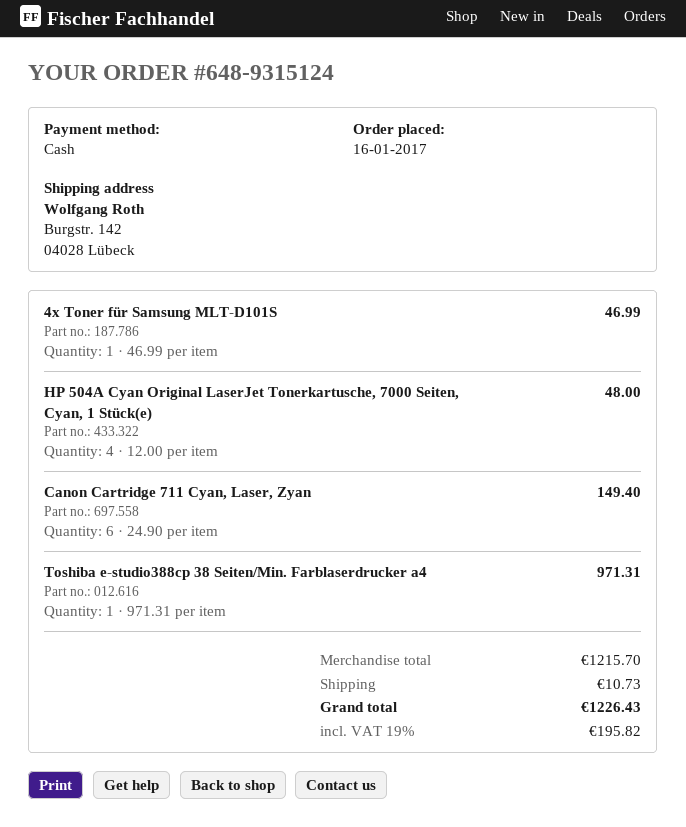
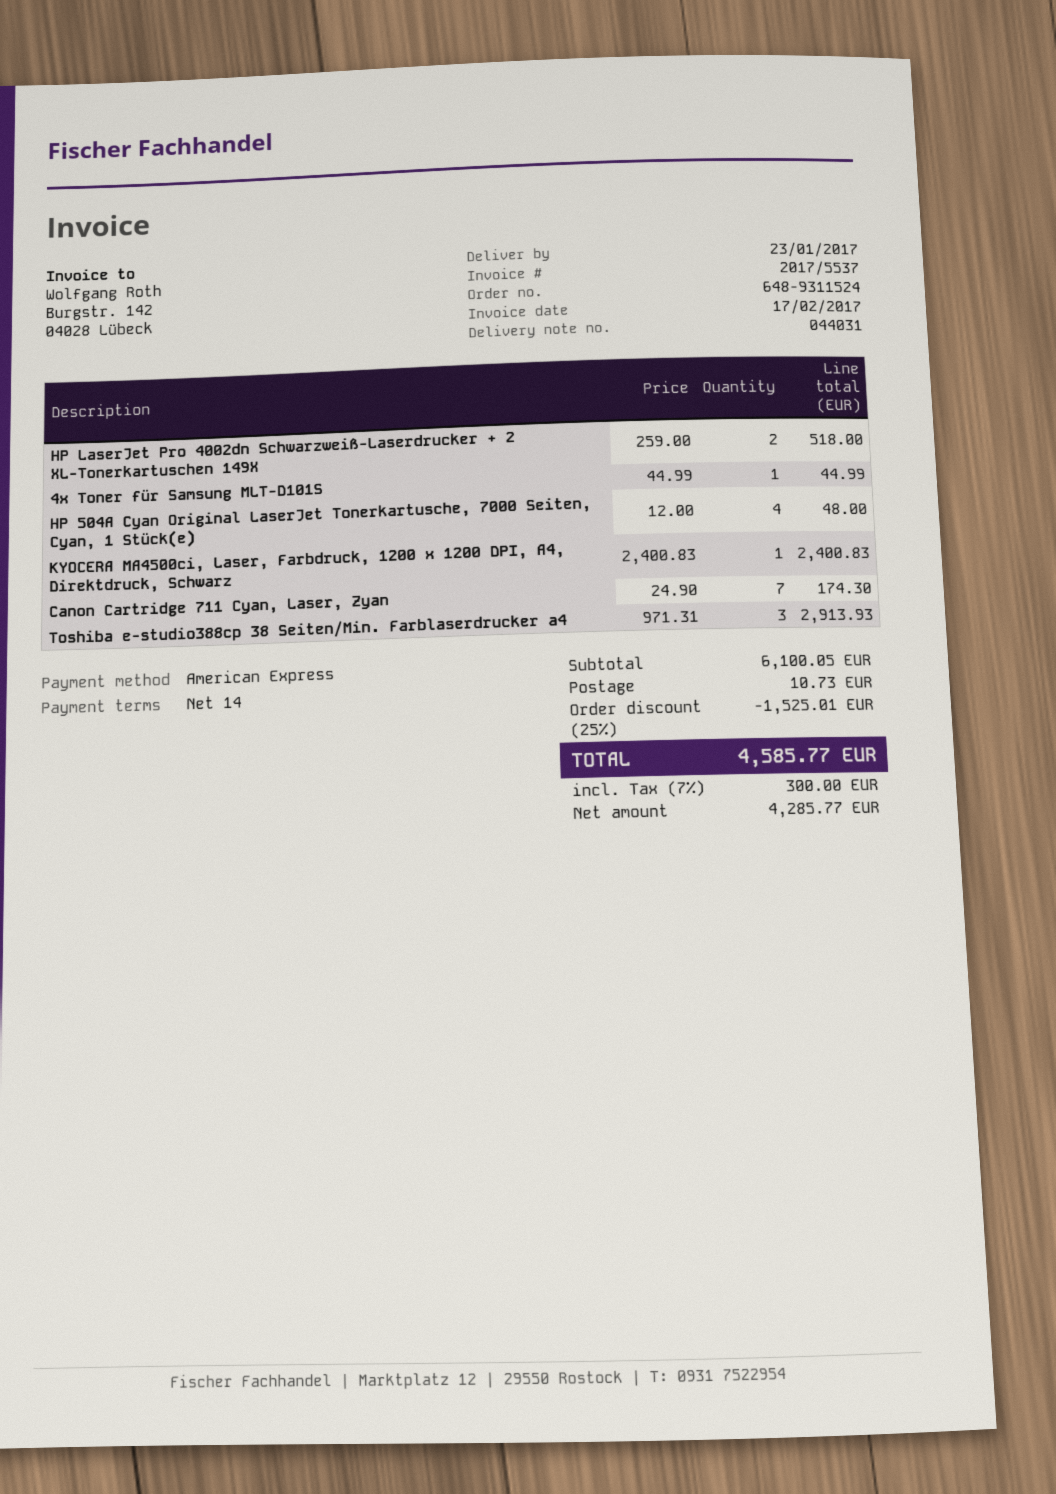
order number: 648-9315124 -> 648-9311524
payment method: cash -> American Express
4x Toner für Samsung MLT-D101S: 1 x 46.99 = 46.99 -> 1 x 44.99 = 44.99
Canon Cartridge 711 Cyan, Laser, Zyan: 6 x 24.90 = 149.40 -> 7 x 24.90 = 174.30
Toshiba e-studio388cp 38 Seiten/Min. Farblaserdrucker a4: 1 x 971.31 = 971.31 -> 3 x 971.31 = 2913.93
HP LaserJet Pro 4002dn Schwarzweiß-Laserdrucker + 2 XL-Tonerkartuschen 149X: none -> 2 x 259.00 = 518.00
KYOCERA MA4500ci, Laser, Farbdruck, 1200 x 1200 DPI, A4, Direktdruck, Schwarz: none -> 1 x 2400.83 = 2400.83
subtotal: 1215.70 -> 6100.05
discount: none -> 25% = 1525.01
tax: 19% = 195.82 -> 7% = 300.00
total: 1226.43 -> 4585.77

